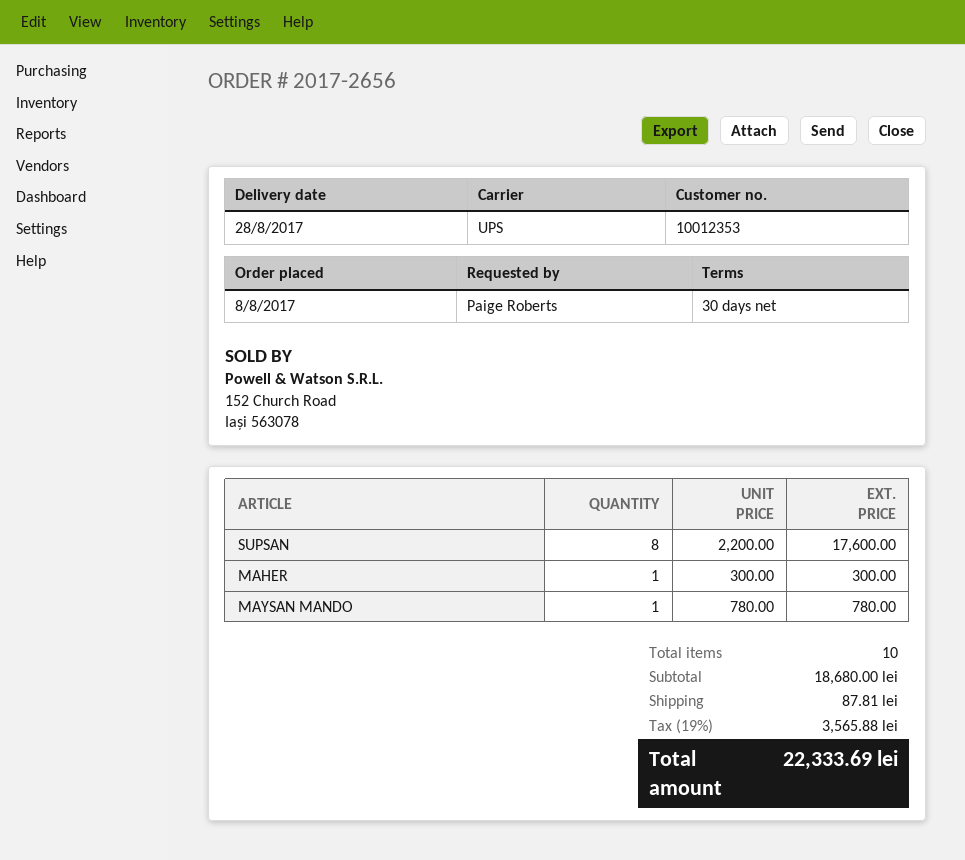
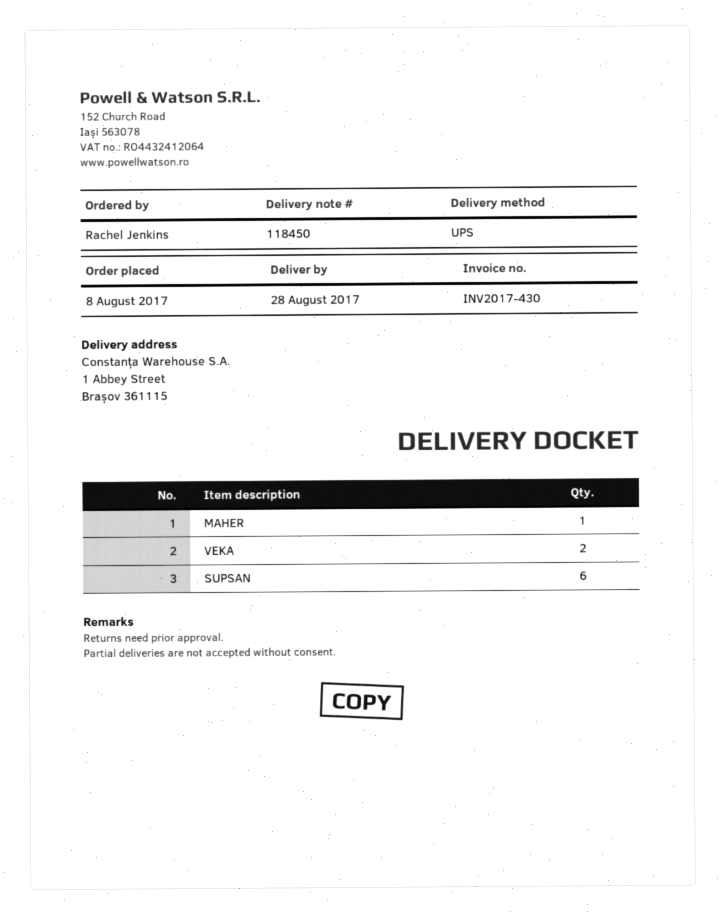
ordered by: Paige Roberts -> Rachel Jenkins
SUPSAN: 8 -> 6
MAYSAN MANDO: 1 -> none
VEKA: none -> 2

